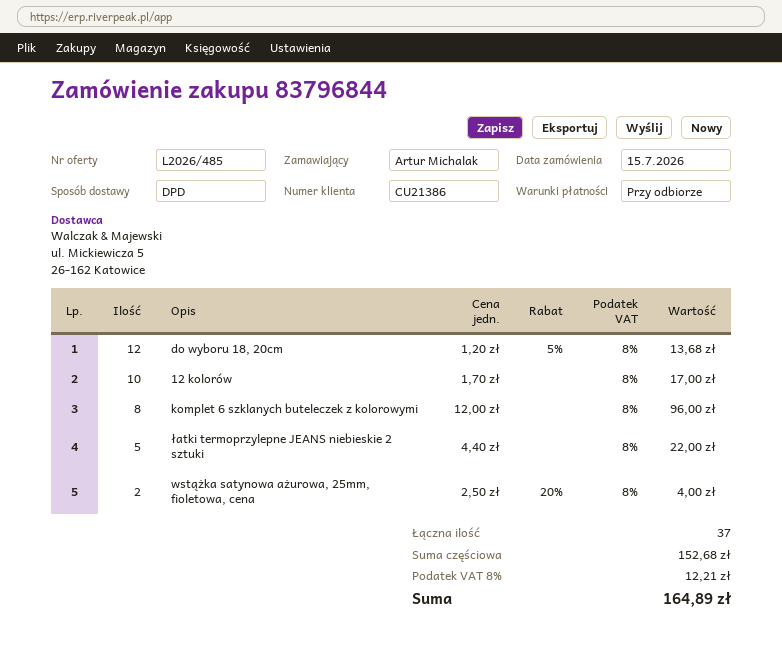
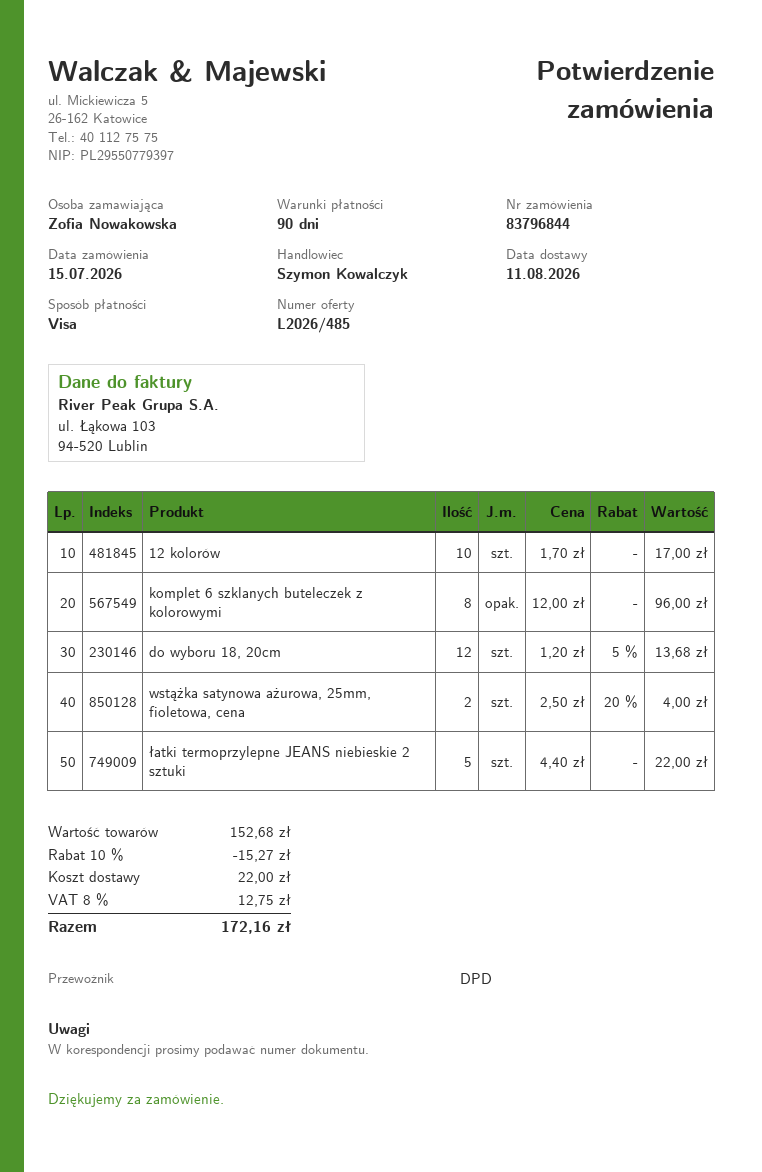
payment terms: on receipt -> 90 days
ordered by: Artur Michalak -> Zofia Nowakowska
discount: none -> 10% = 15.27
shipping: none -> 22.00
tax: 8% = 12.21 -> 8% = 12.75
total: 164.89 -> 172.16

